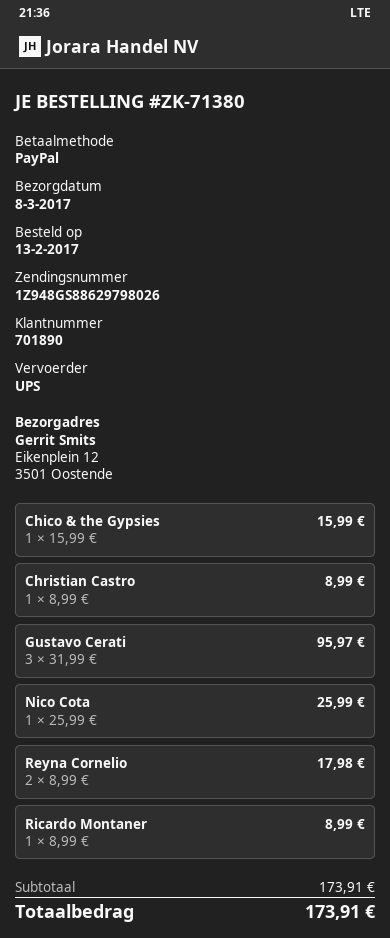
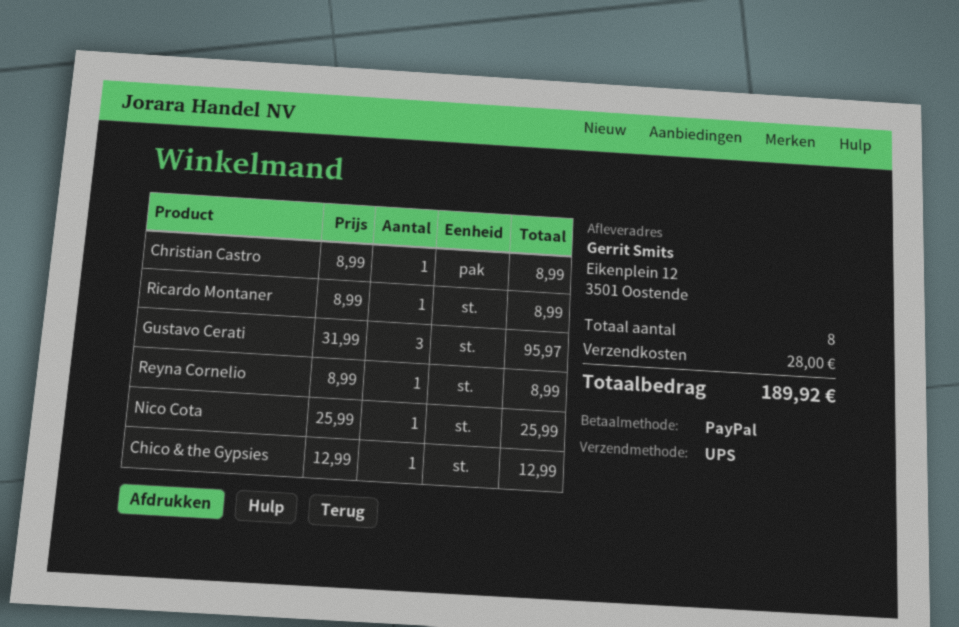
Chico & the Gypsies: 1 x 15.99 = 15.99 -> 1 x 12.99 = 12.99
Reyna Cornelio: 2 x 8.99 = 17.98 -> 1 x 8.99 = 8.99
shipping: none -> 28.00
total: 173.91 -> 189.92

